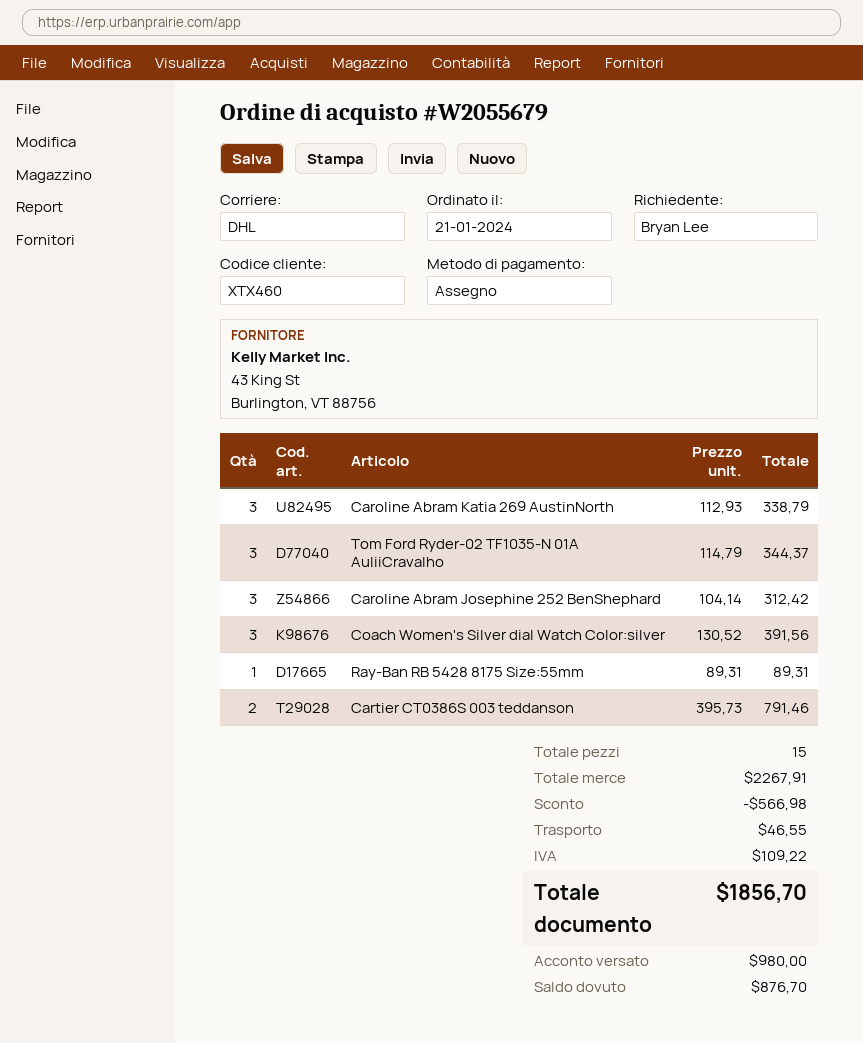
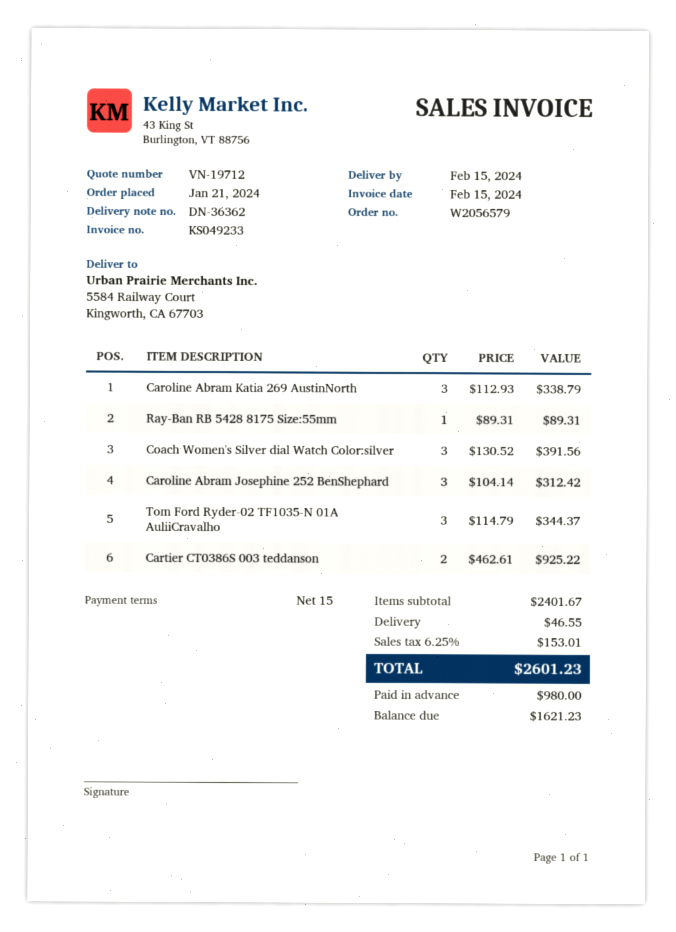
order number: W2055679 -> W2056579
Cartier CT0386S 003 teddanson: 2 x 395.73 = 791.46 -> 2 x 462.61 = 925.22
subtotal: 2267.91 -> 2401.67
discount: 566.98 -> none
tax: 109.22 -> 153.01
total: 1856.70 -> 2601.23
balance: 876.70 -> 1621.23

